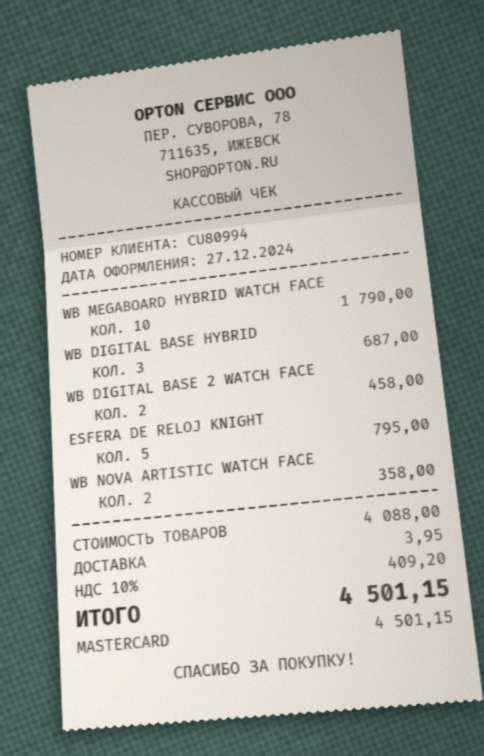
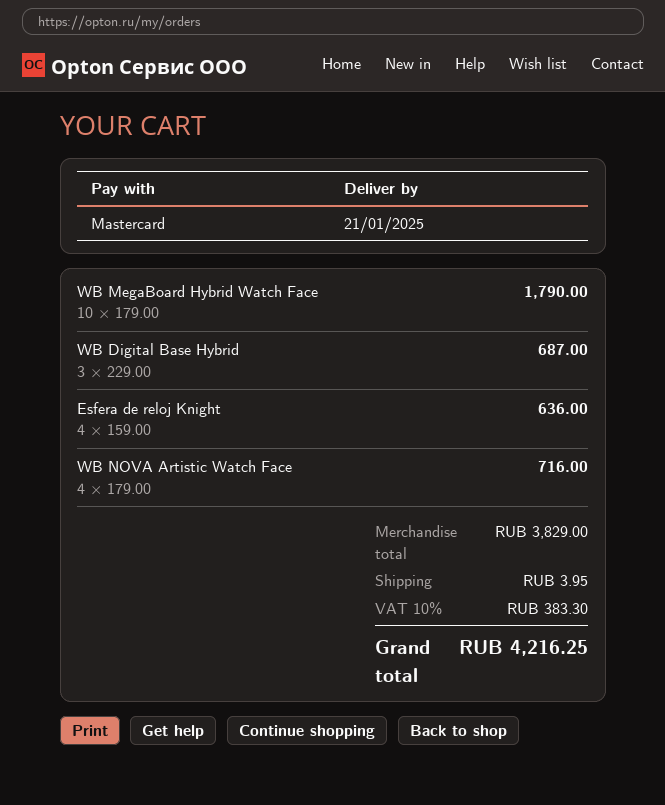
WB DIGITAL BASE 2 WATCH FACE: 2 for 458.00 -> none
ESFERA DE RELOJ KNIGHT: 5 for 795.00 -> 4 for 636.00
WB NOVA ARTISTIC WATCH FACE: 2 for 358.00 -> 4 for 716.00
subtotal: 4088.00 -> 3829.00
tax: 10% = 409.20 -> 10% = 383.30
total: 4501.15 -> 4216.25

